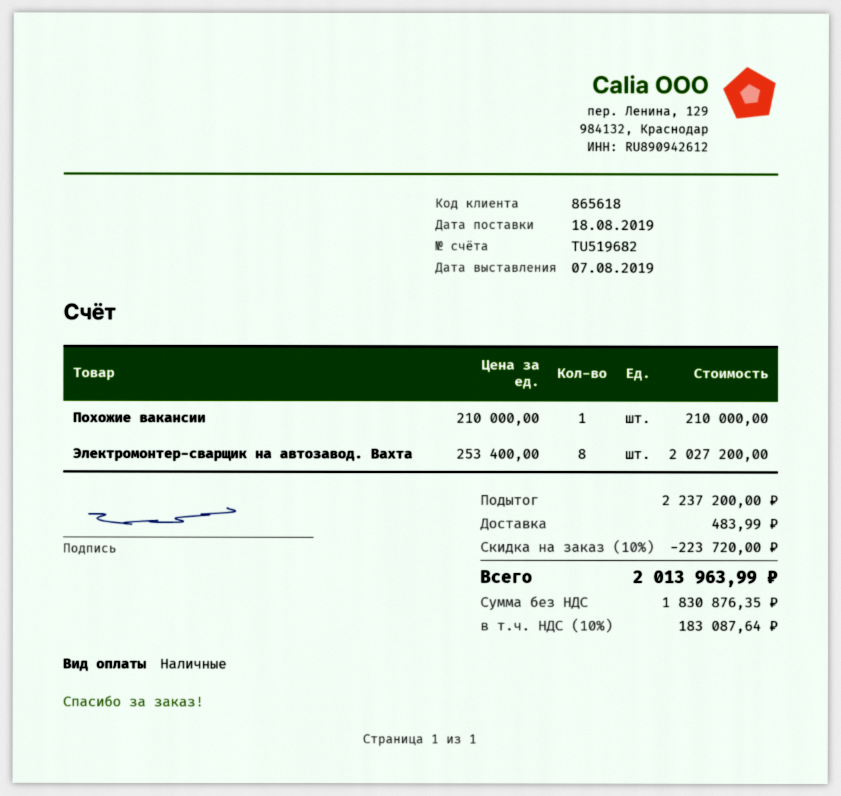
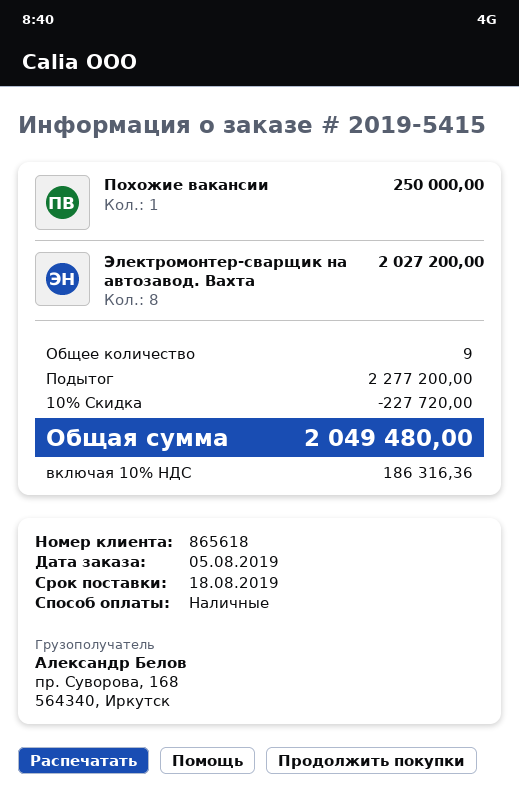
Похожие вакансии: 1 for 210000.00 -> 1 for 250000.00
subtotal: 2237200.00 -> 2277200.00
discount: 10% = 223720.00 -> 10% = 227720.00
shipping: 483.99 -> none
tax: 10% = 183087.64 -> 10% = 186316.36
total: 2013963.99 -> 2049480.00

